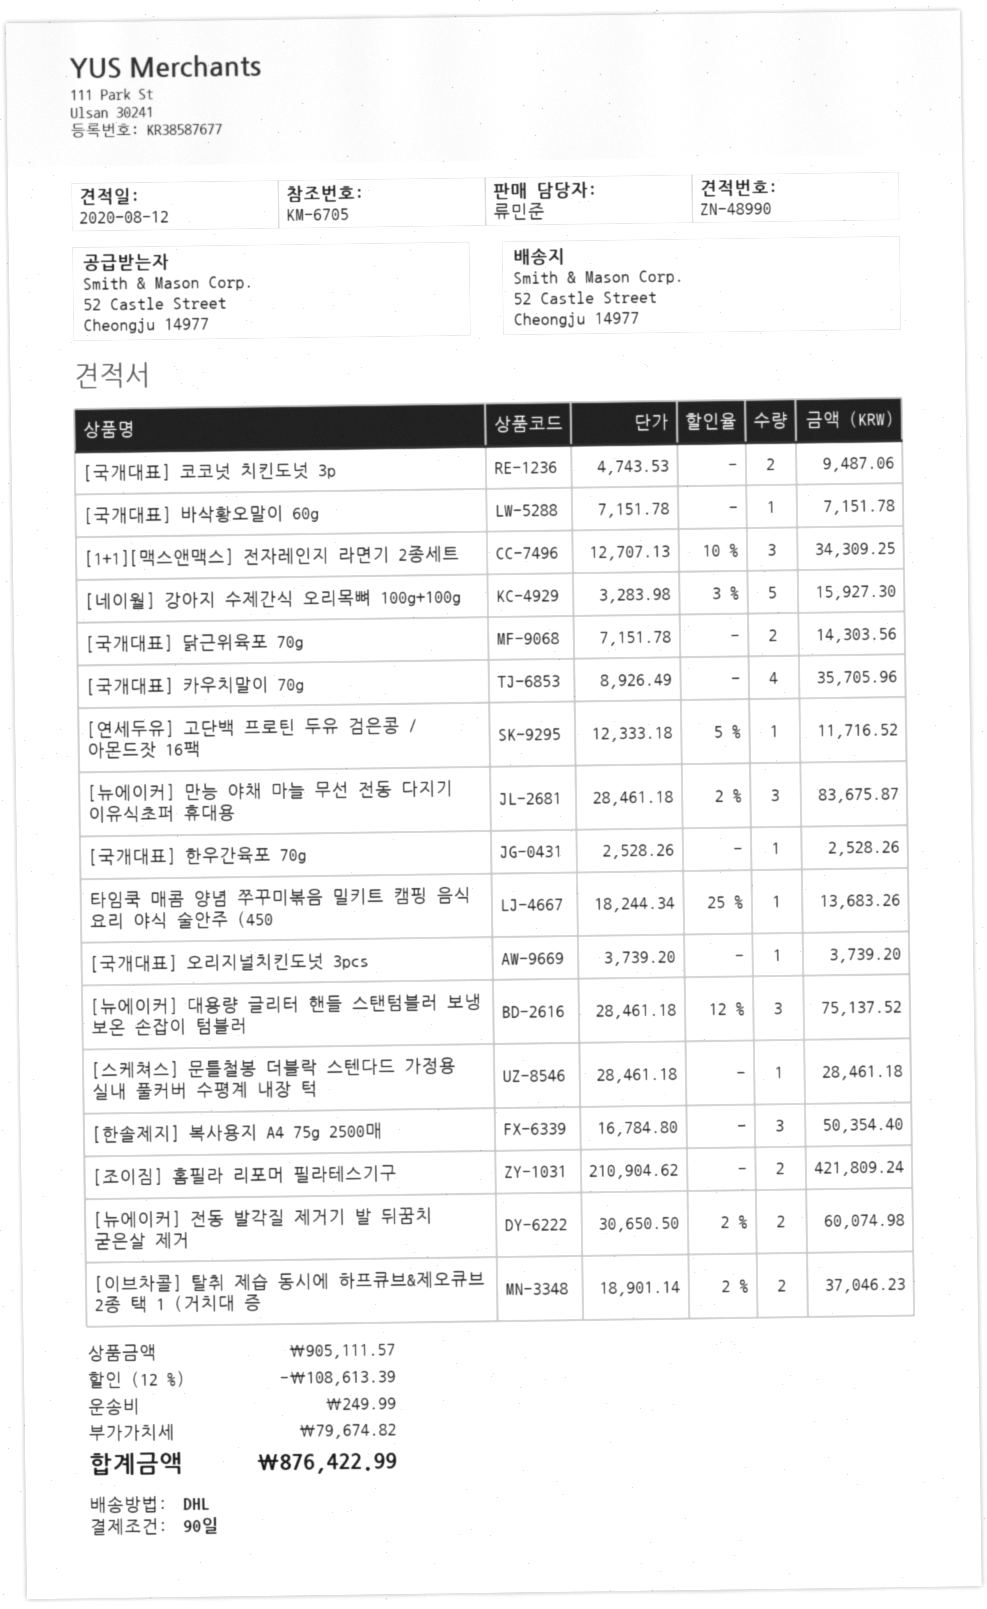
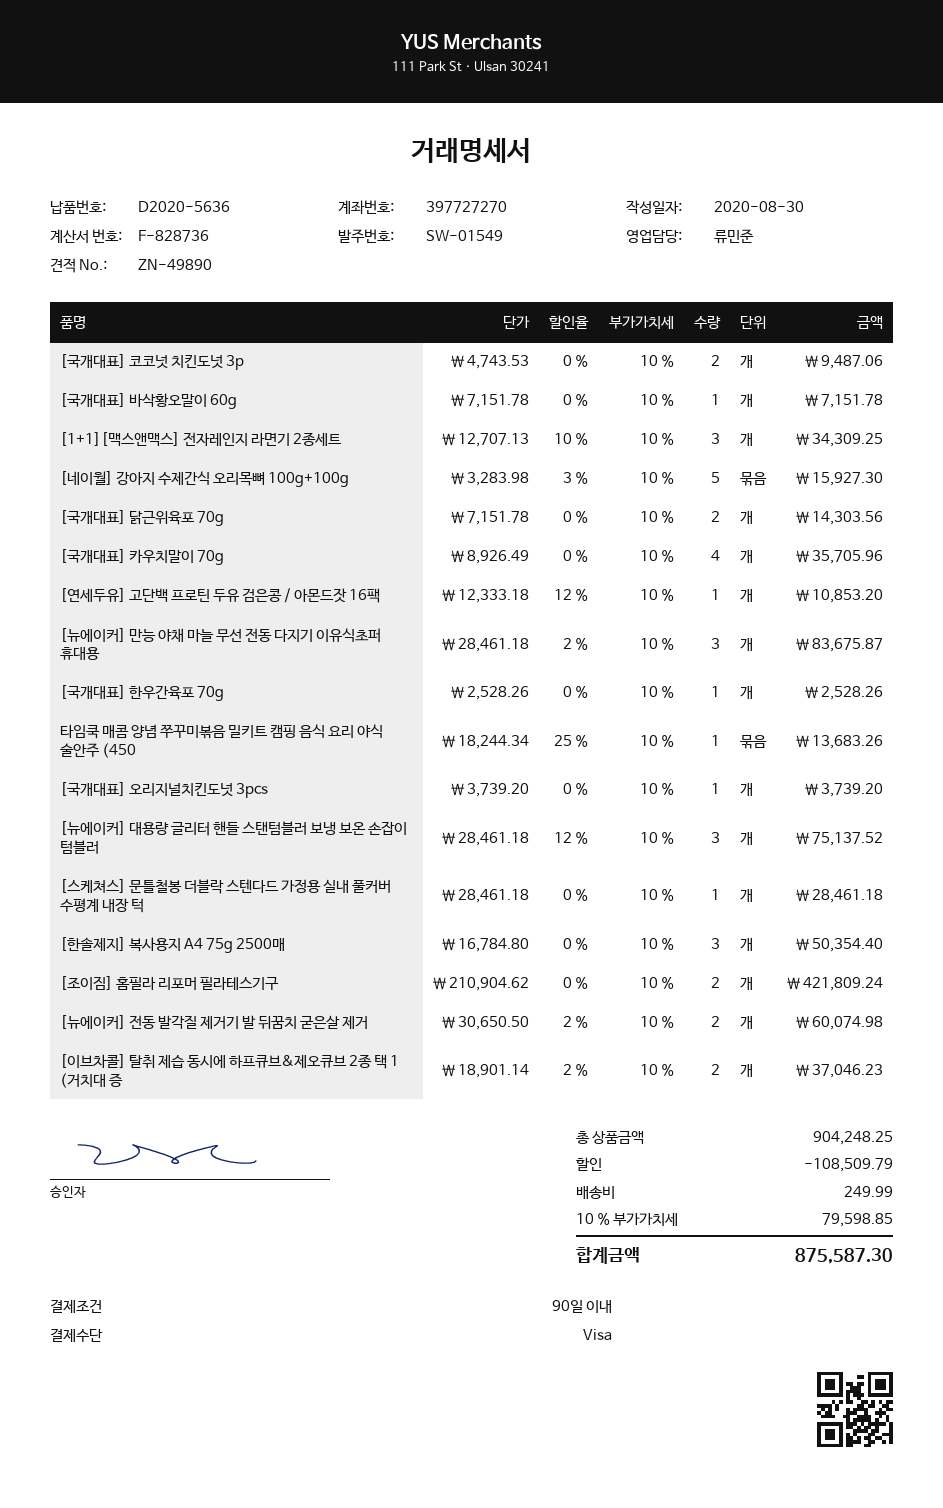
quote number: ZN-48990 -> ZN-49890
[연세두유] 고단백 프로틴 두유 검은콩 / 아몬드잣 16팩: 1 x 12333.18 - 5% = 11716.52 -> 1 x 12333.18 - 12% = 10853.20
subtotal: 905111.57 -> 904248.25
discount: 108613.39 -> 108509.79
tax: 79674.82 -> 79598.85
total: 876422.99 -> 875587.30

